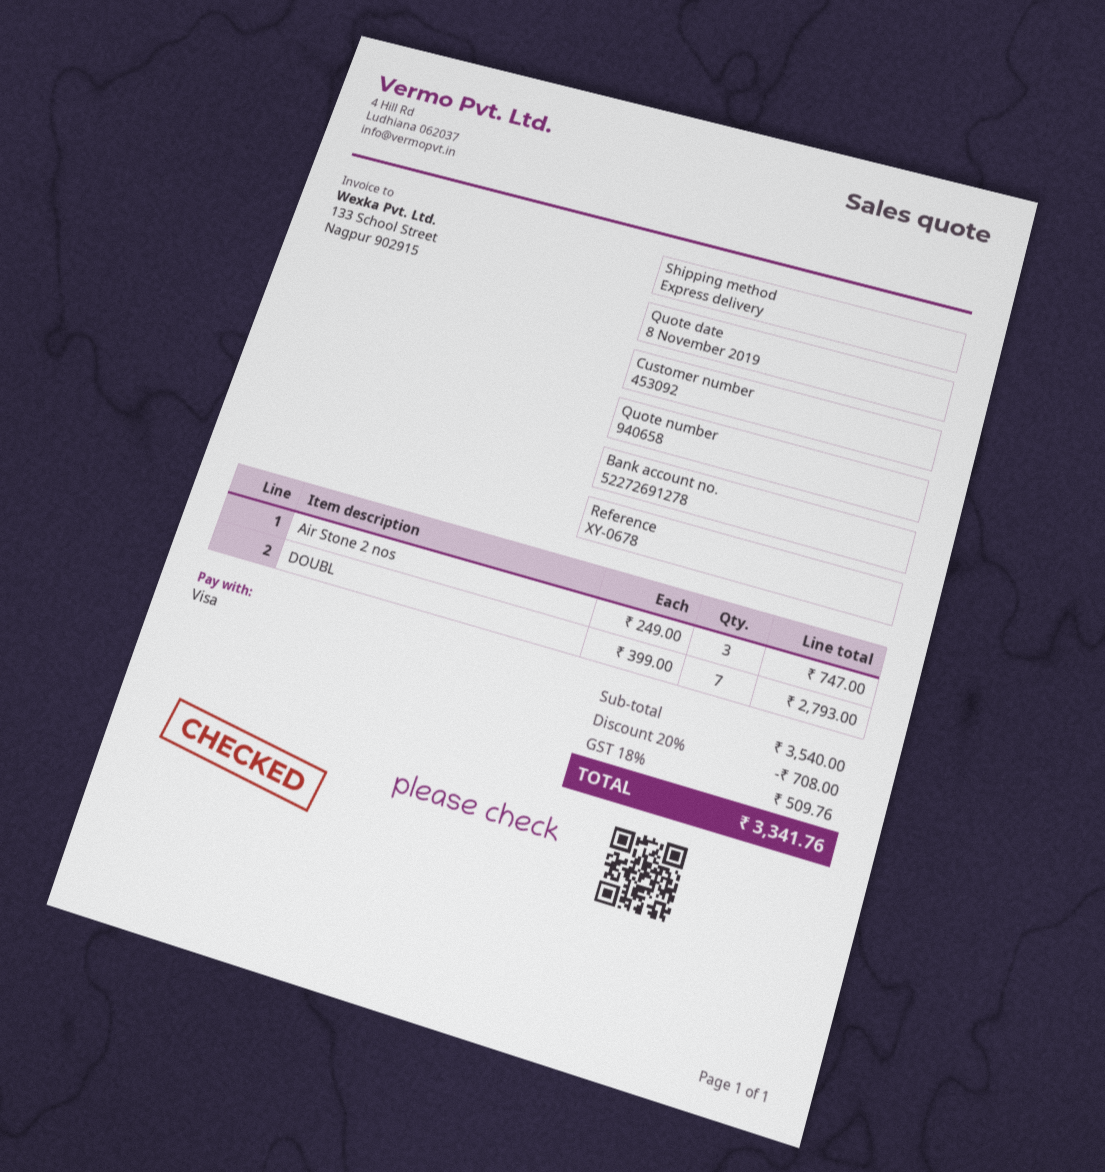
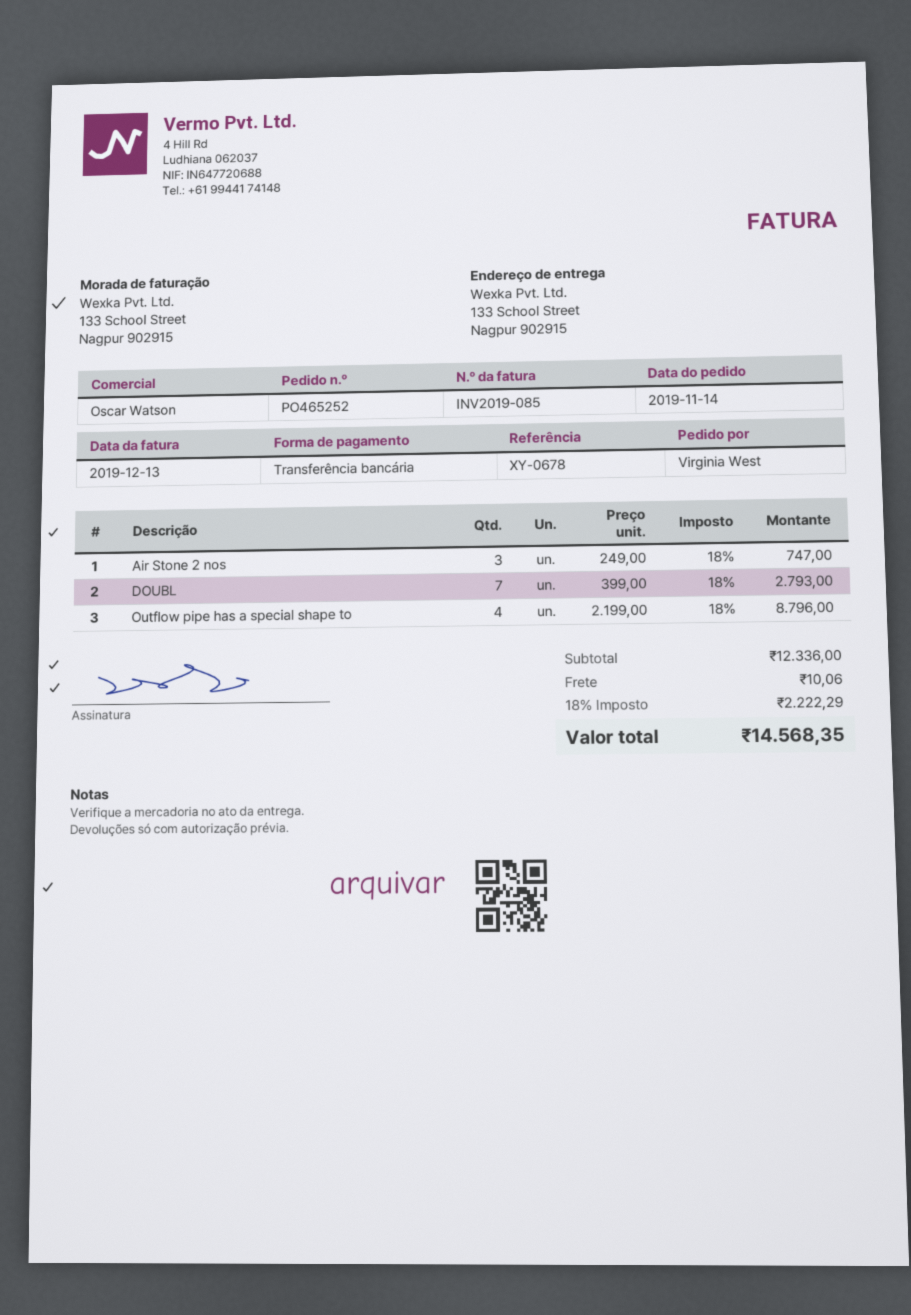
payment method: Visa -> bank transfer
Outflow pipe has a special shape to: none -> 4 x 2199.00 = 8796.00
subtotal: 3540.00 -> 12336.00
discount: 20% = 708.00 -> none
shipping: none -> 10.06
tax: 18% = 509.76 -> 18% = 2222.29
total: 3341.76 -> 14568.35

